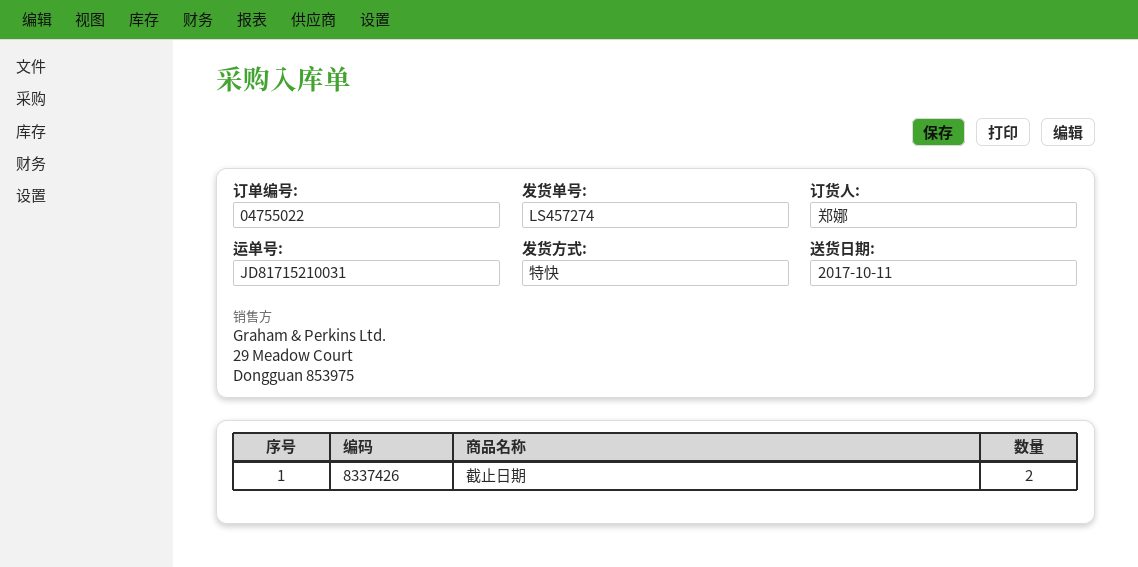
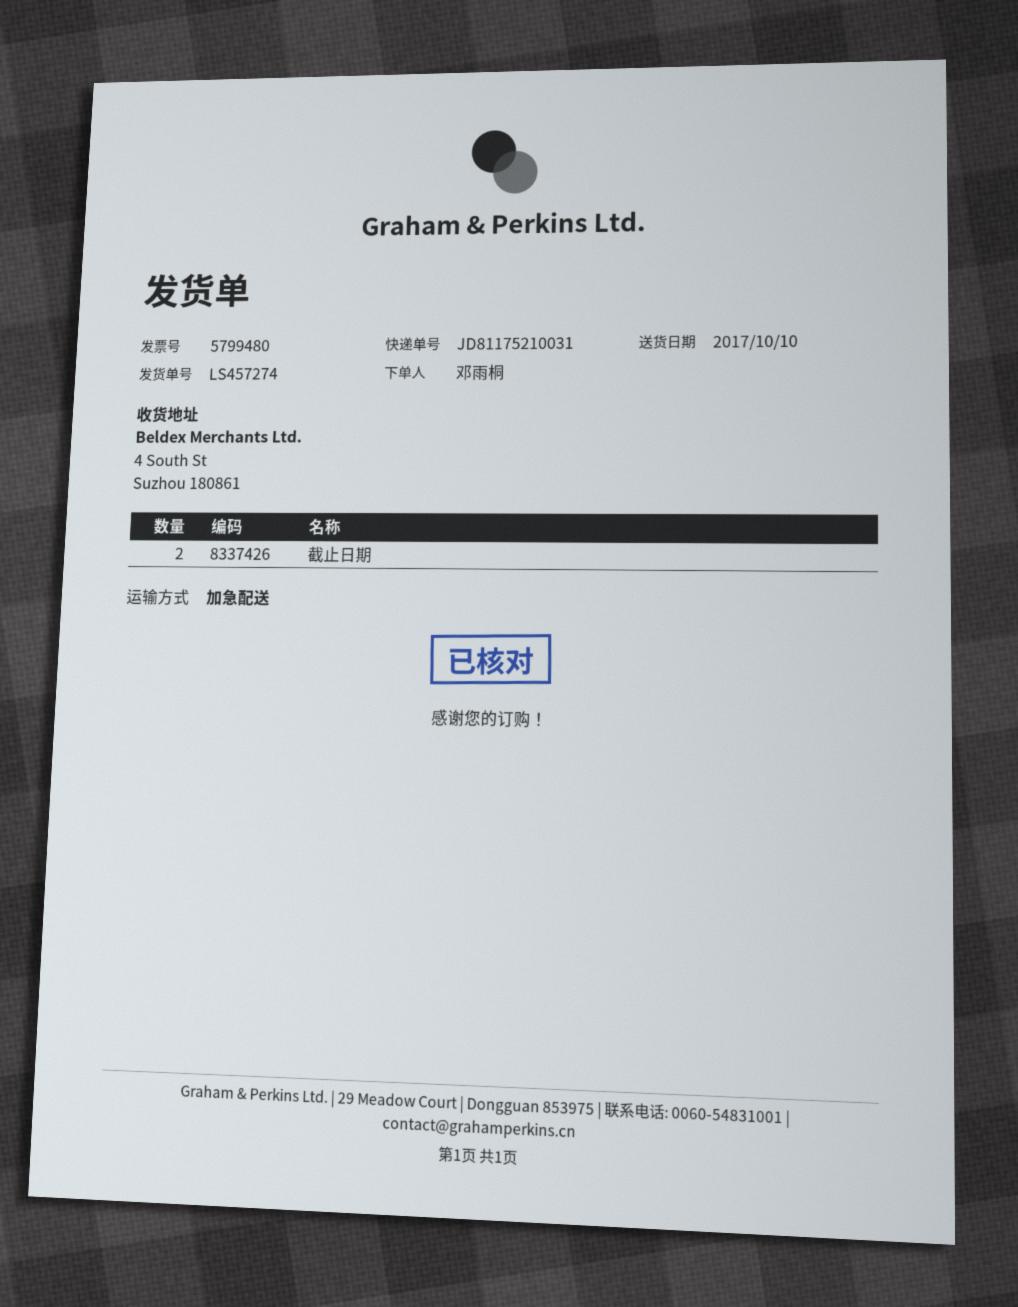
delivery date: 2017-10-11 -> 2017-10-10
ordered by: 郑娜 -> 邓雨桐
tracking number: JD81715210031 -> JD81175210031

